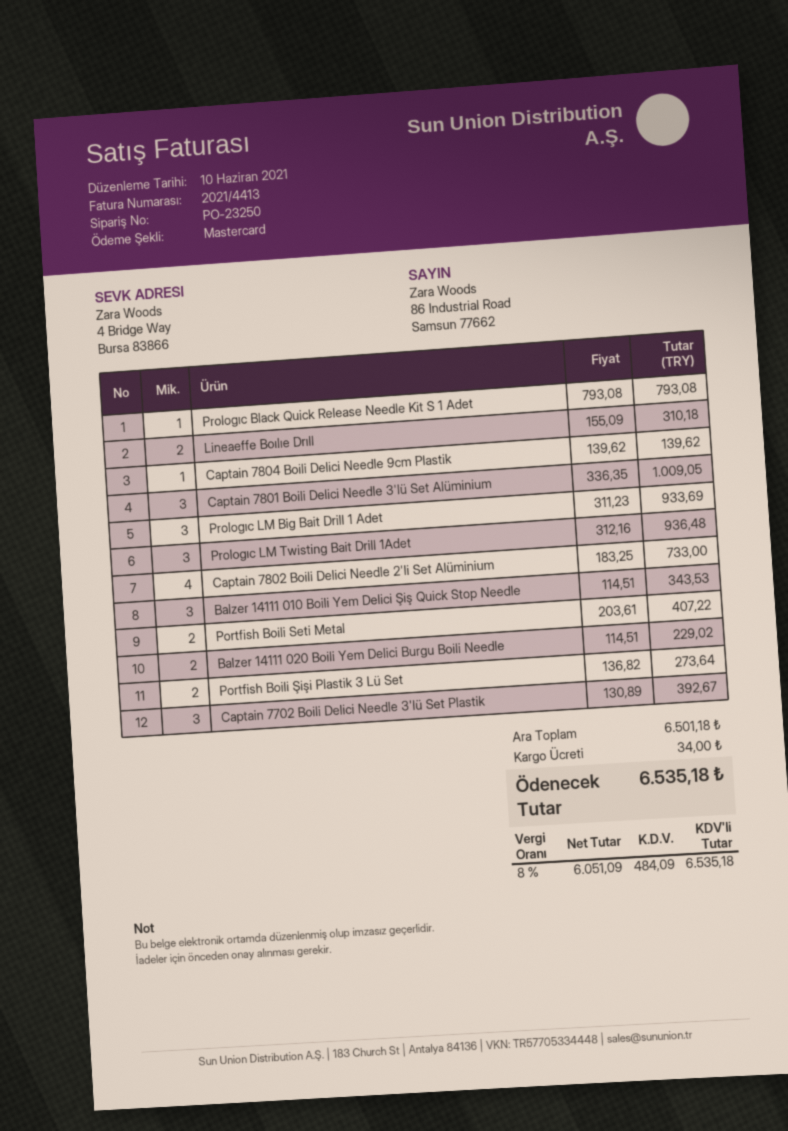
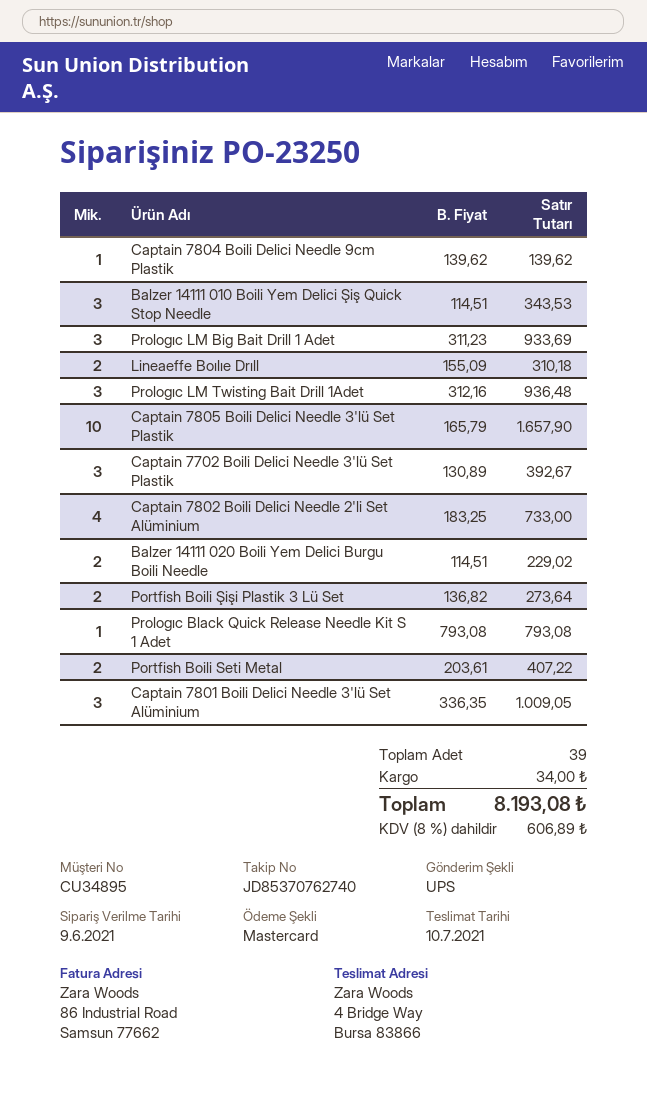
Captain 7805 Boili Delici Needle 3'lü Set Plastik: none -> 10 x 165.79 = 1657.90
tax: 8% = 484.09 -> 8% = 606.89
total: 6535.18 -> 8193.08

